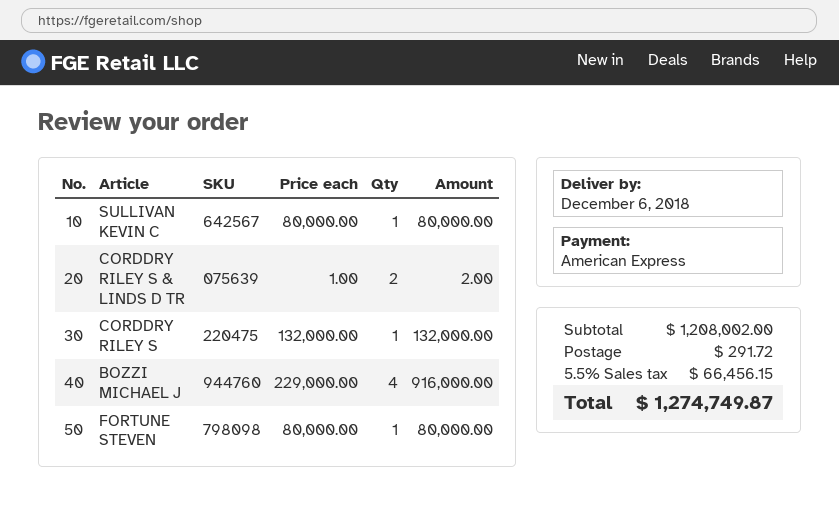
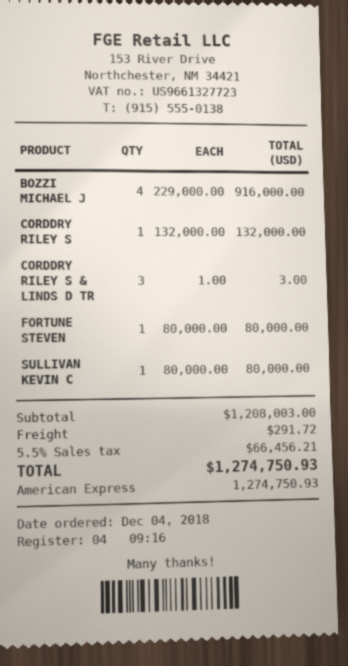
CORDDRY RILEY S & LINDS D TR: 2 x 1.00 = 2.00 -> 3 x 1.00 = 3.00
subtotal: 1208002.00 -> 1208003.00
tax: 5.5% = 66456.15 -> 5.5% = 66456.21
total: 1274749.87 -> 1274750.93

